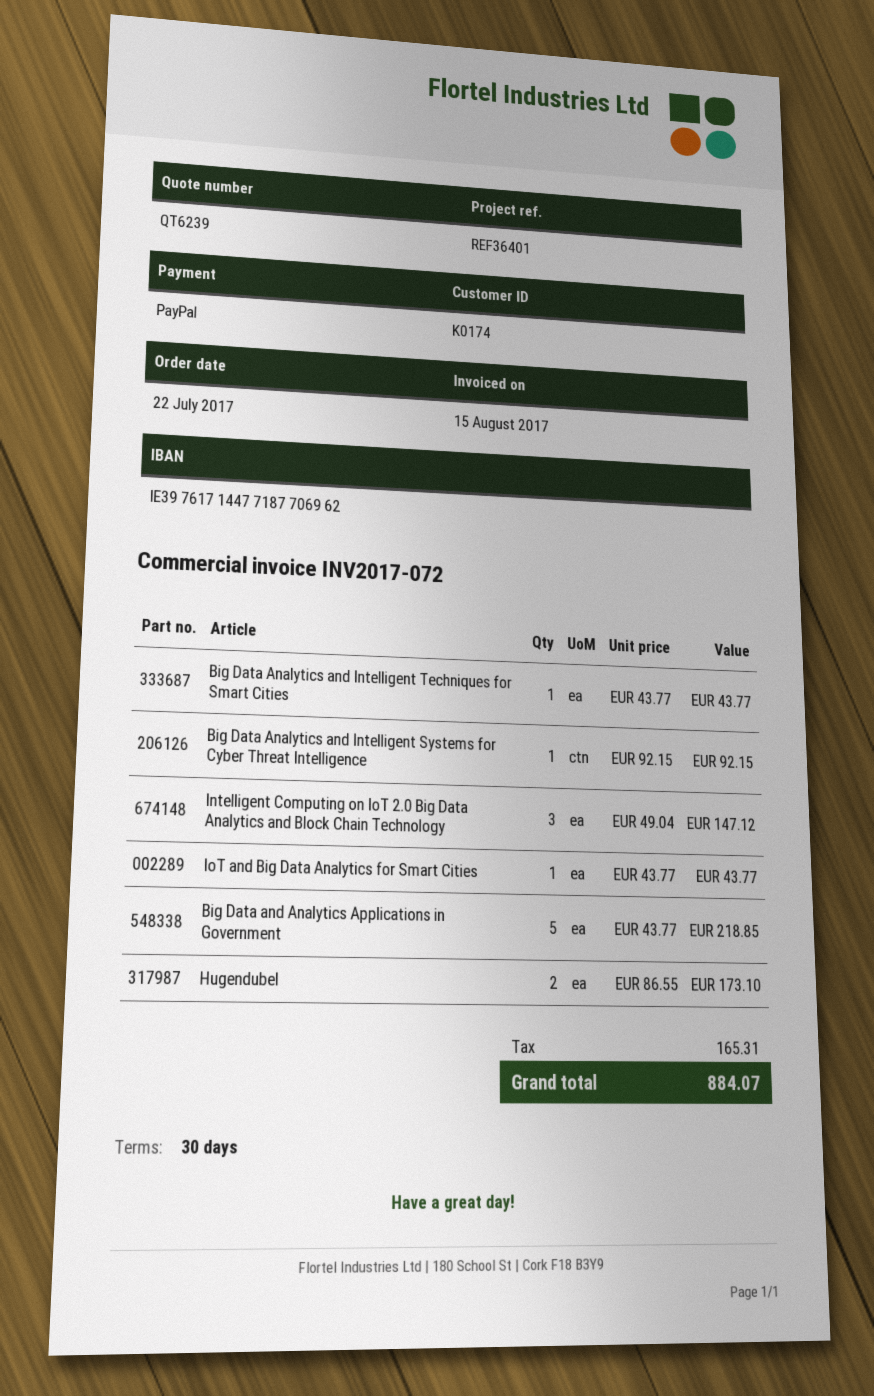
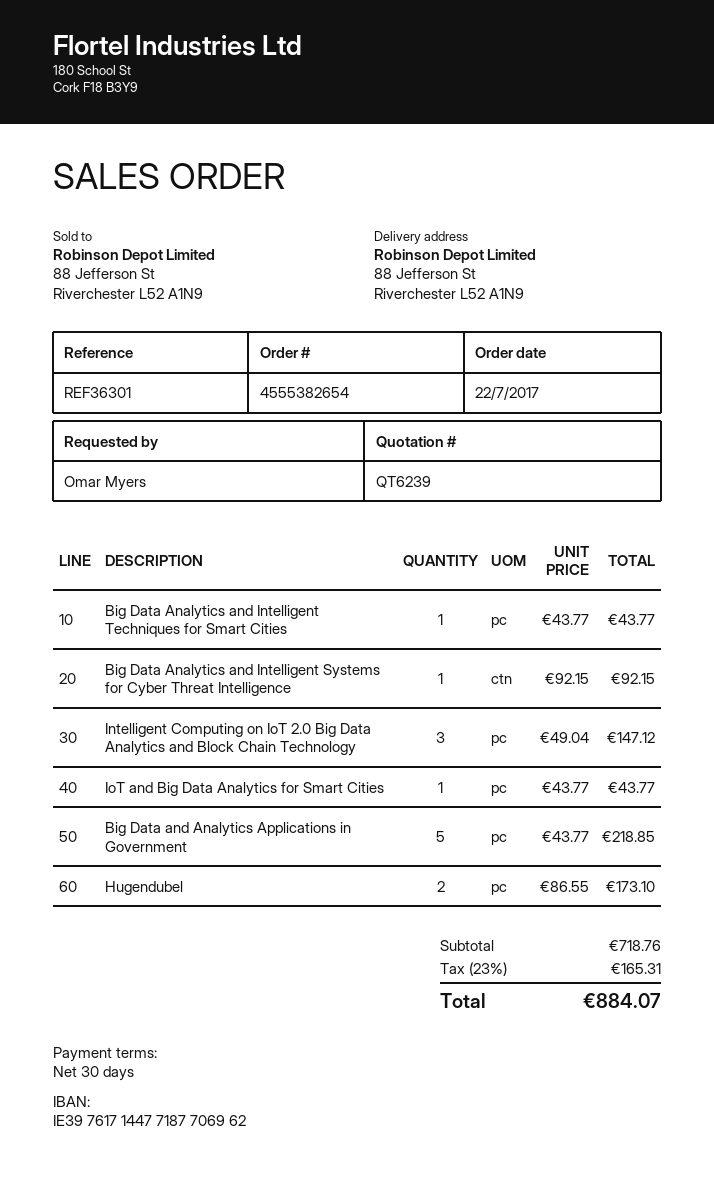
reference: REF36401 -> REF36301

